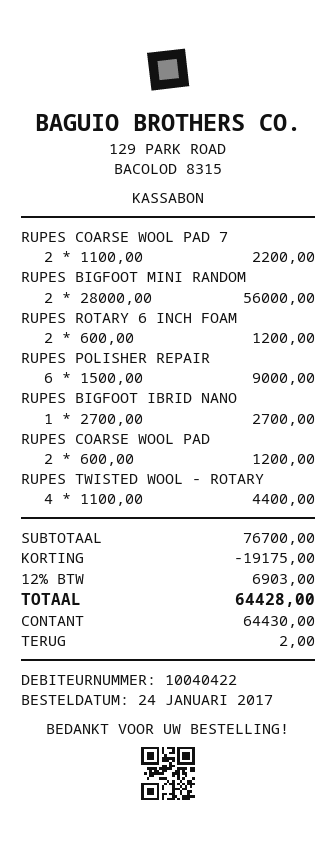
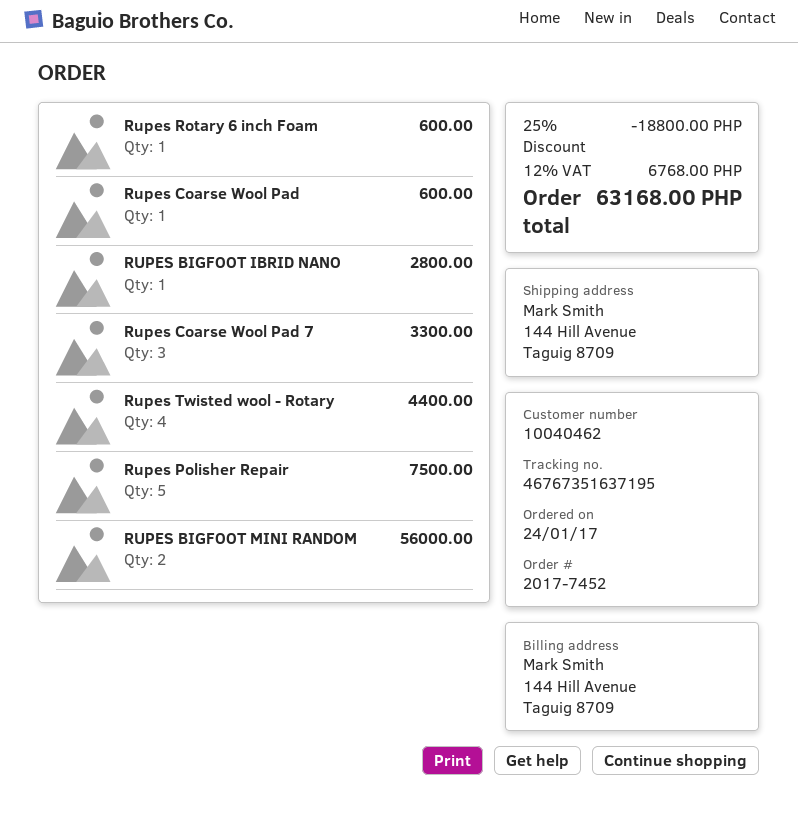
customer number: 10040422 -> 10040462
RUPES COARSE WOOL PAD 7: 2 for 2200.00 -> 3 for 3300.00
RUPES ROTARY 6 INCH FOAM: 2 for 1200.00 -> 1 for 600.00
RUPES POLISHER REPAIR: 6 for 9000.00 -> 5 for 7500.00
RUPES BIGFOOT IBRID NANO: 1 for 2700.00 -> 1 for 2800.00
RUPES COARSE WOOL PAD: 2 for 1200.00 -> 1 for 600.00
discount: 19175.00 -> 18800.00
tax: 12% = 6903.00 -> 12% = 6768.00
total: 64428.00 -> 63168.00

